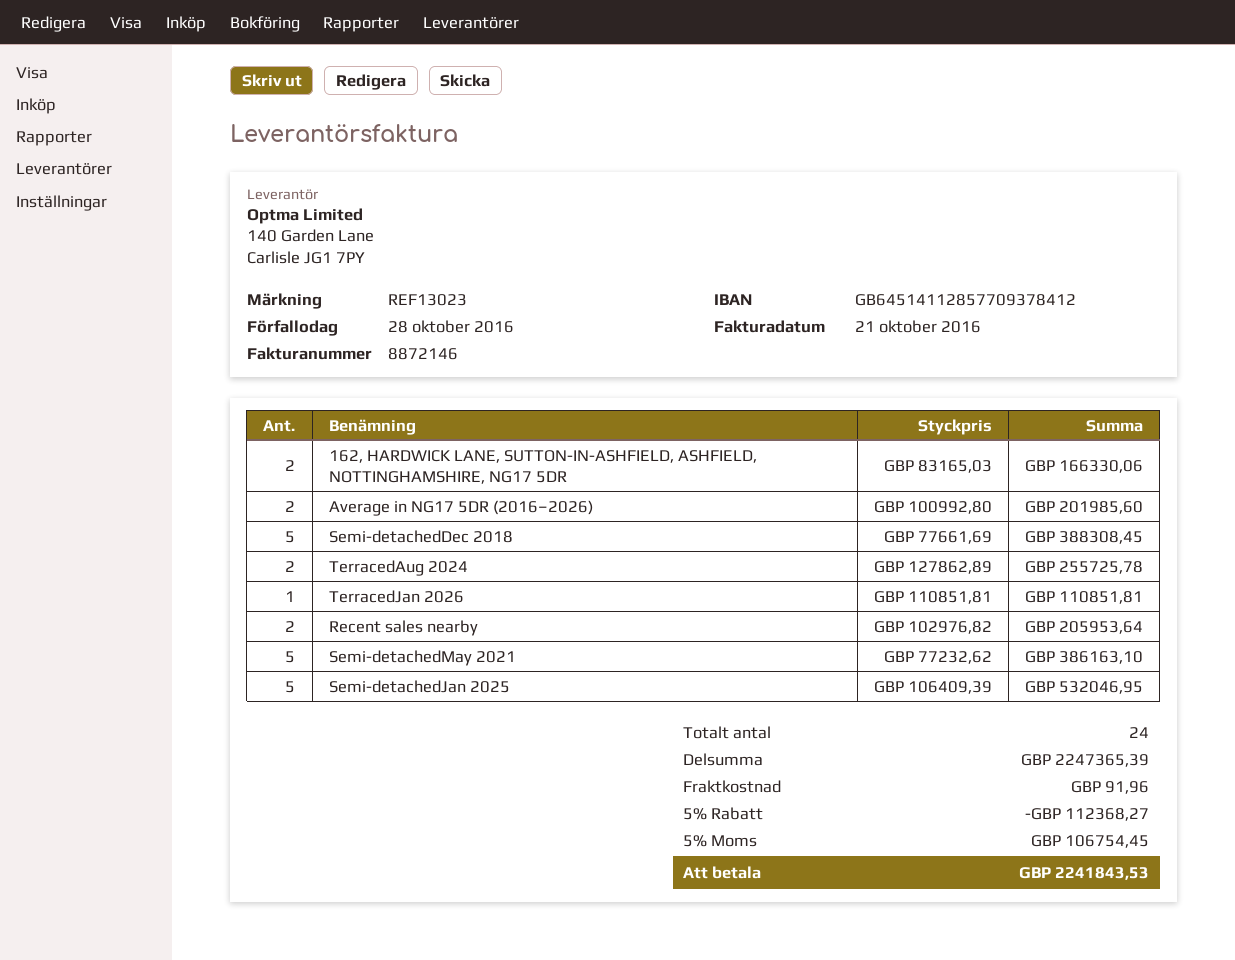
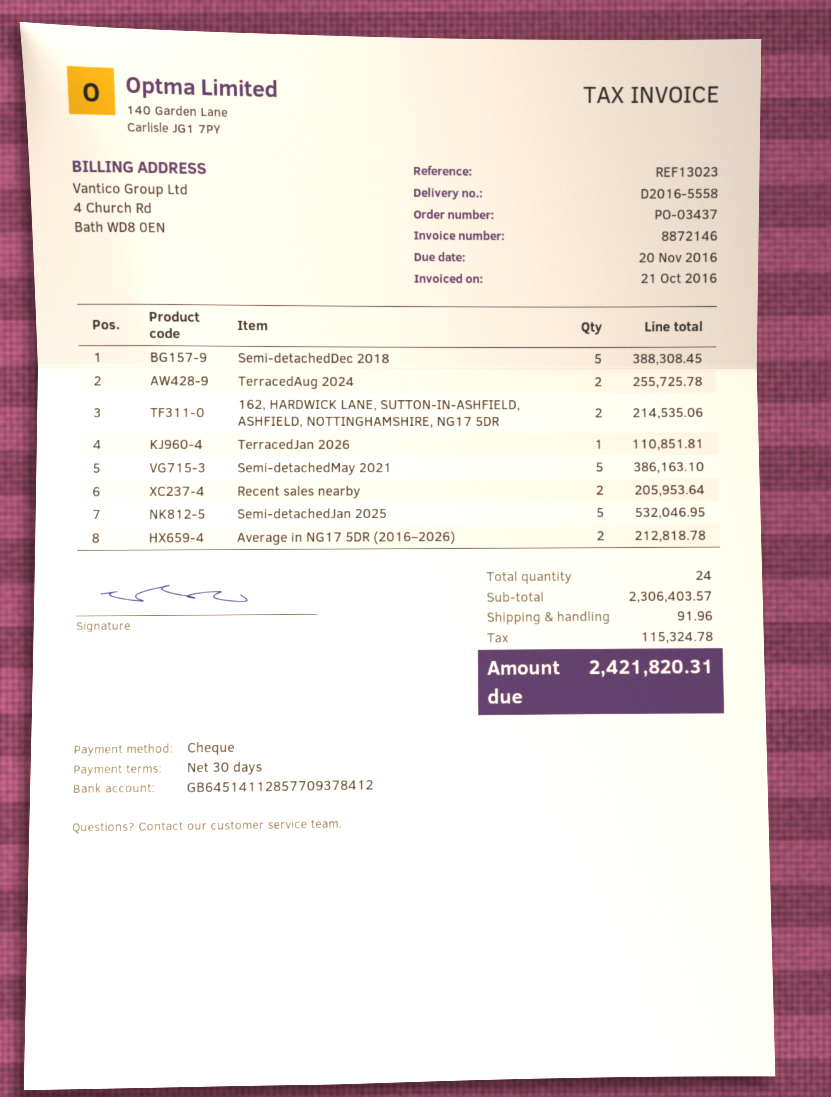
due date: 2016-10-28 -> 2016-11-20
162, HARDWICK LANE, SUTTON-IN-ASHFIELD, ASHFIELD, NOTTINGHAMSHIRE, NG17 5DR: 2 for 166330.06 -> 2 for 214535.06
Average in NG17 5DR (2016–2026): 2 for 201985.60 -> 2 for 212818.78
subtotal: 2247365.39 -> 2306403.57
discount: 5% = 112368.27 -> none
tax: 106754.45 -> 115324.78
total: 2241843.53 -> 2421820.31

